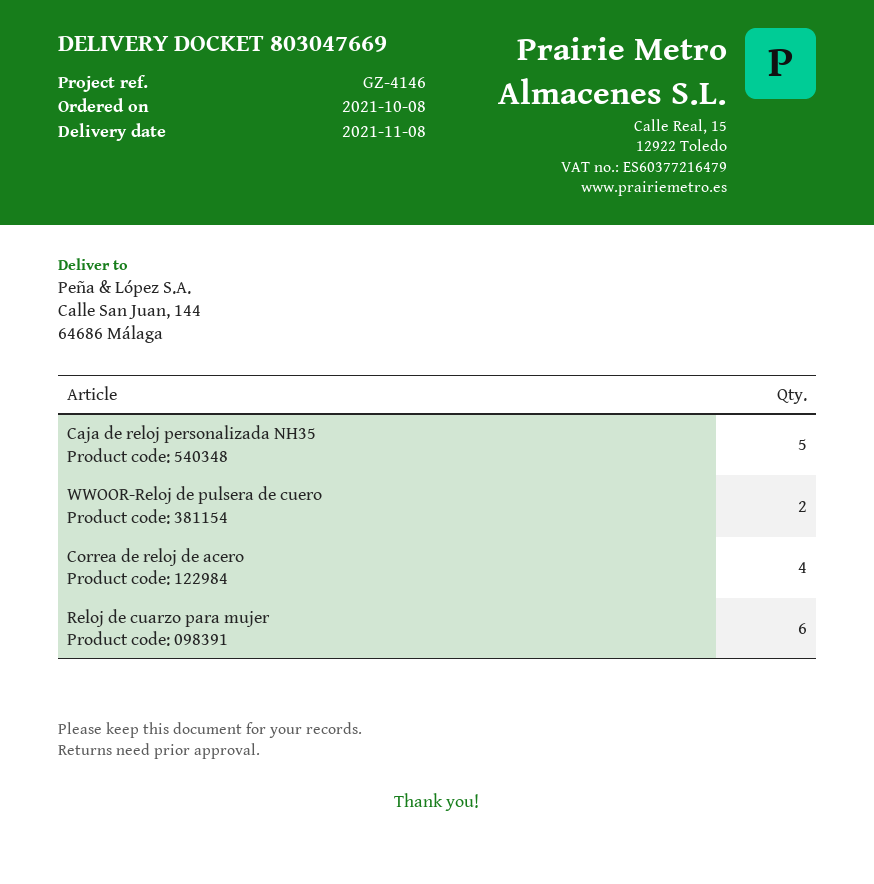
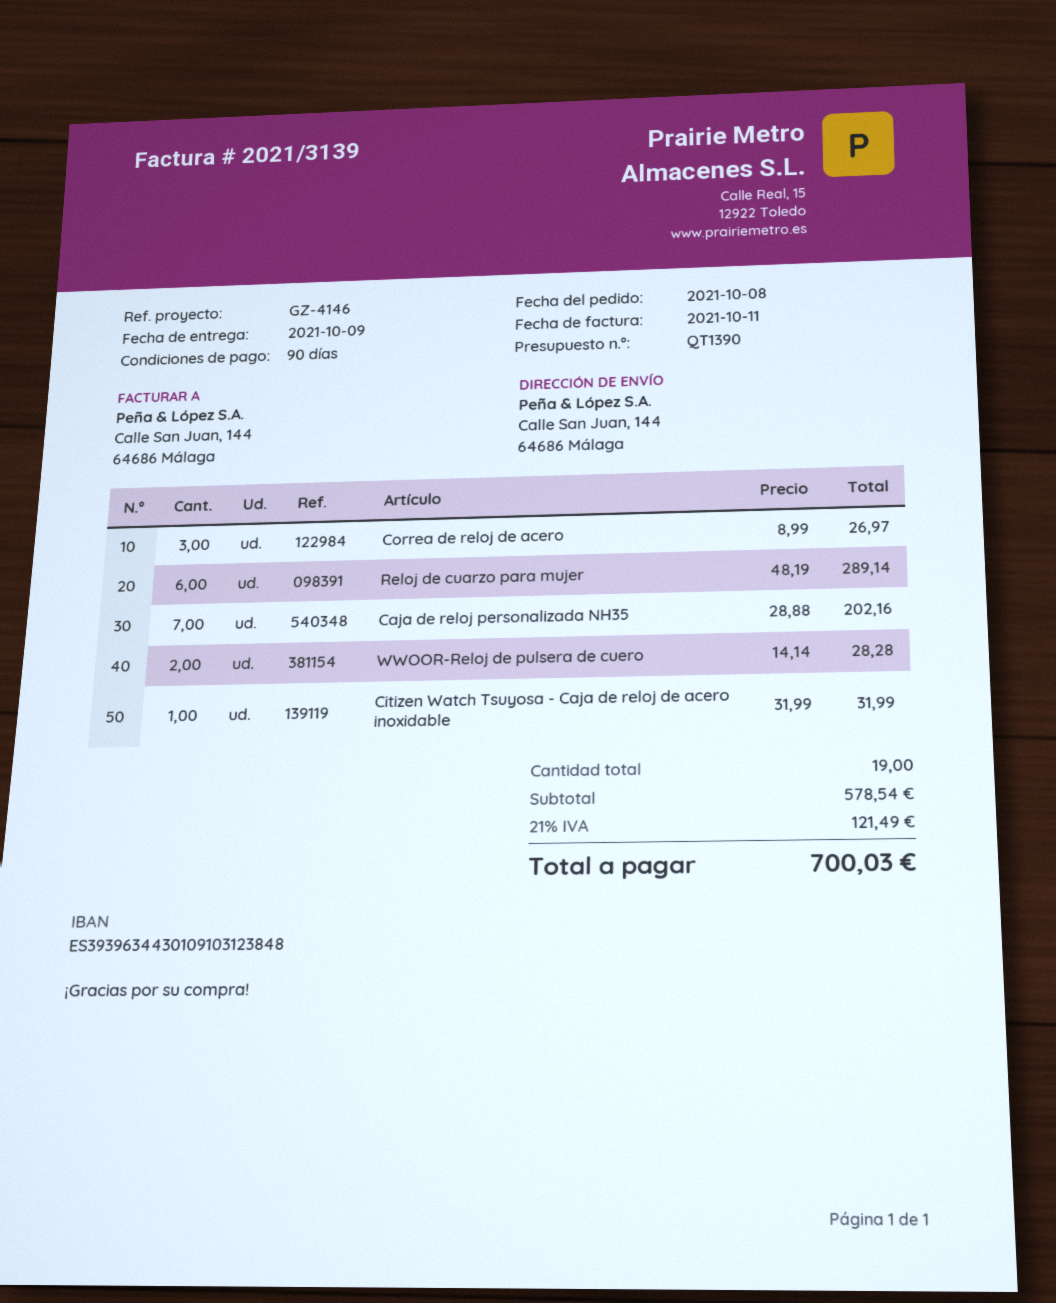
delivery date: 2021-11-08 -> 2021-10-09
Caja de reloj personalizada NH35: 5 -> 7
Correa de reloj de acero: 4 -> 3
Citizen Watch Tsuyosa - Caja de reloj de acero inoxidable: none -> 1

